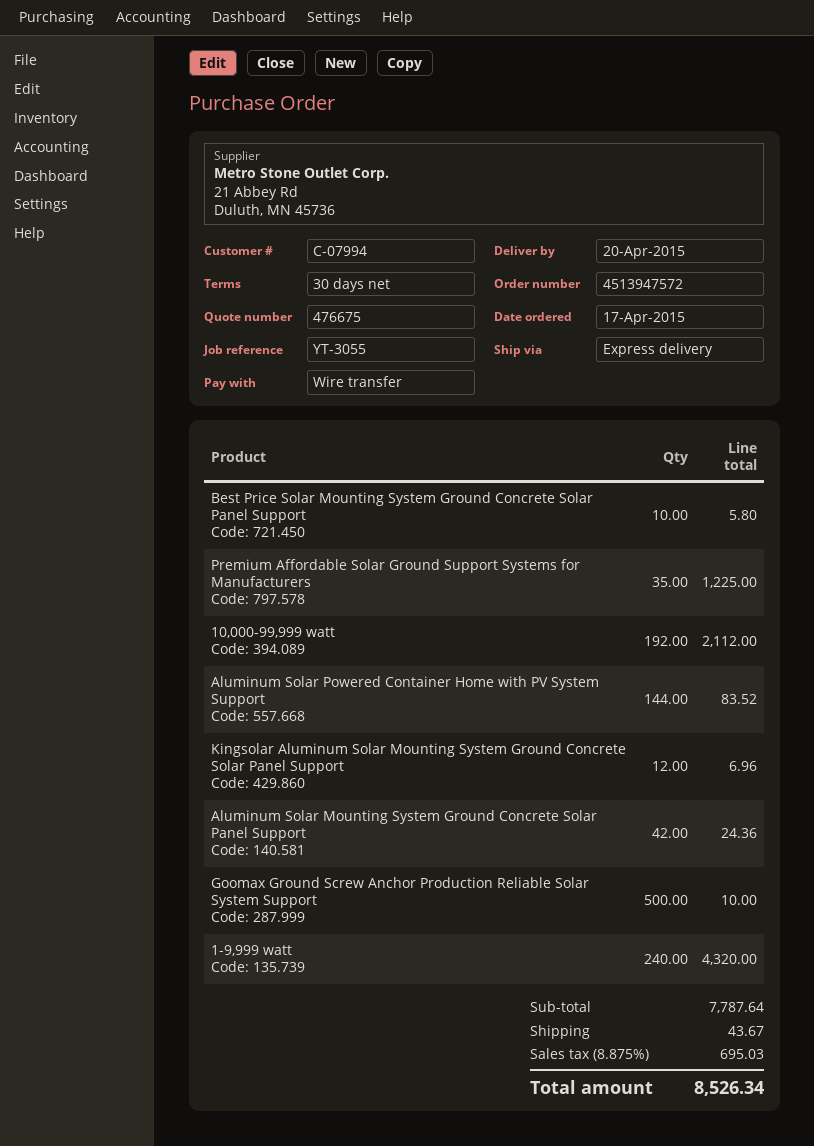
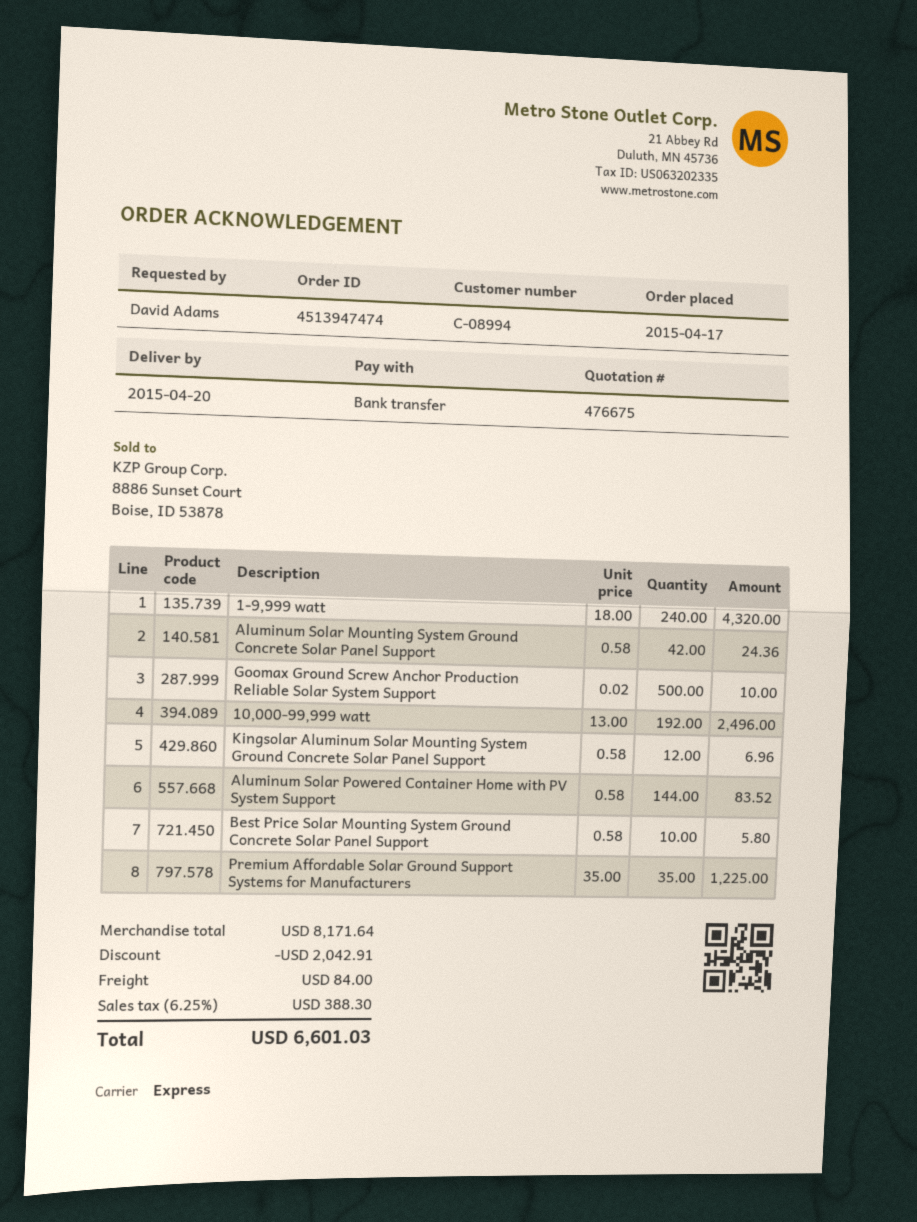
order number: 4513947572 -> 4513947474
customer number: C-07994 -> C-08994
10,000-99,999 watt: 192 for 2112.00 -> 192 for 2496.00
subtotal: 7787.64 -> 8171.64
discount: none -> 2042.91
shipping: 43.67 -> 84.00
tax: 8.875% = 695.03 -> 6.25% = 388.30
total: 8526.34 -> 6601.03

